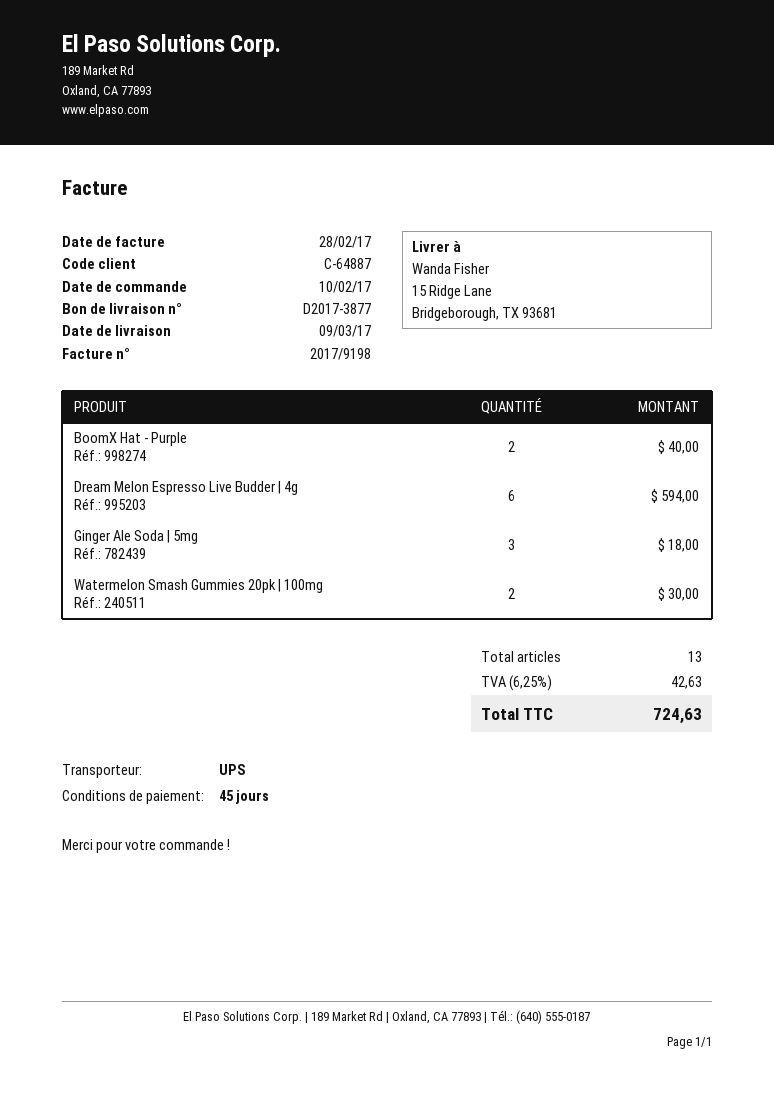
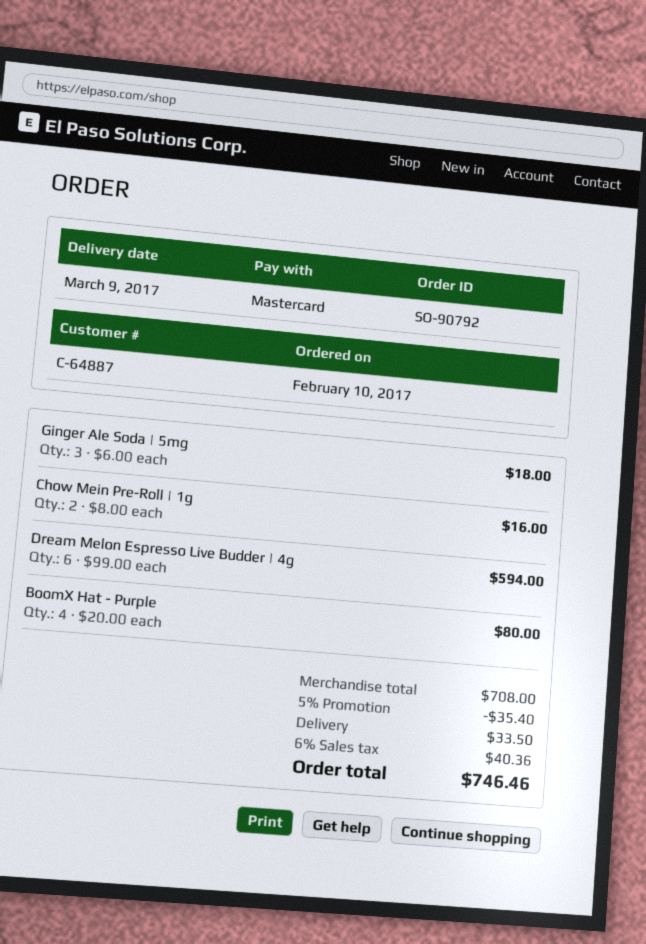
BoomX Hat - Purple: 2 for 40.00 -> 4 for 80.00
Watermelon Smash Gummies 20pk | 100mg: 2 for 30.00 -> none
Chow Mein Pre-Roll | 1g: none -> 2 for 16.00
discount: none -> 5% = 35.40
shipping: none -> 33.50
tax: 6.25% = 42.63 -> 6% = 40.36
total: 724.63 -> 746.46

